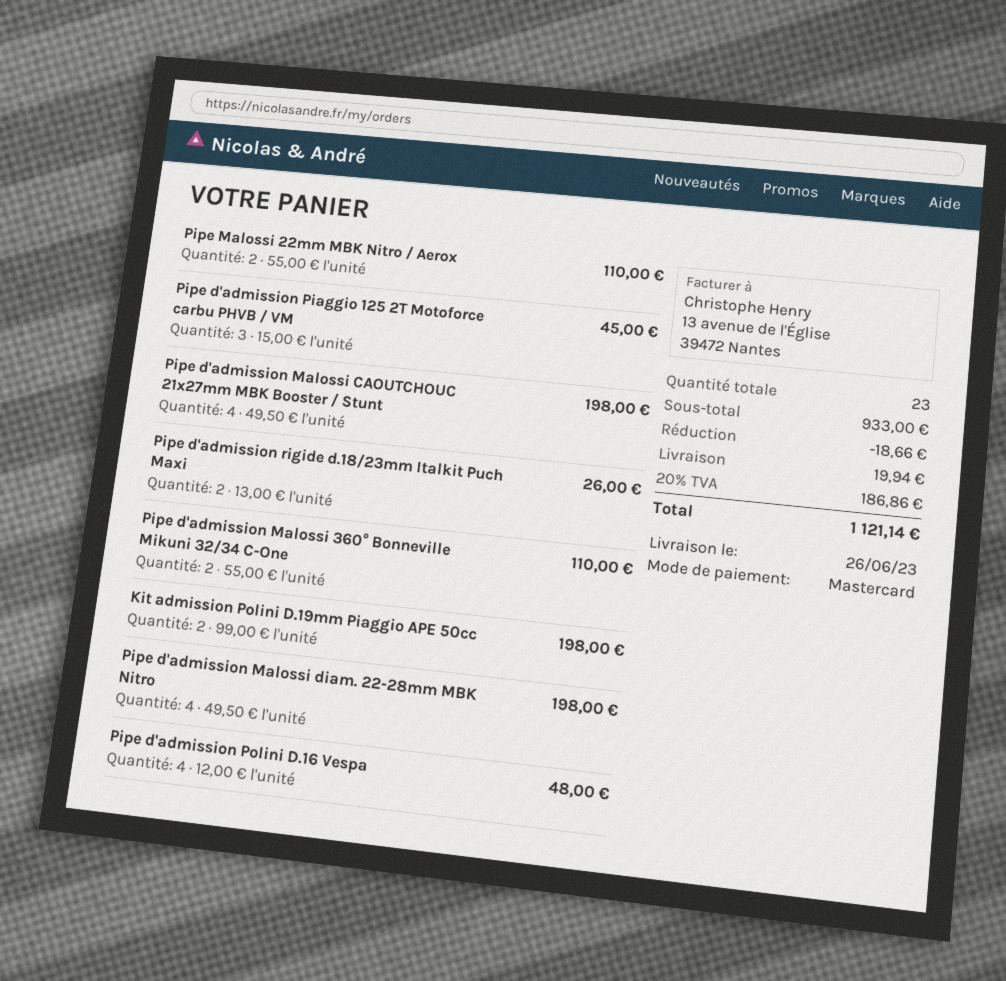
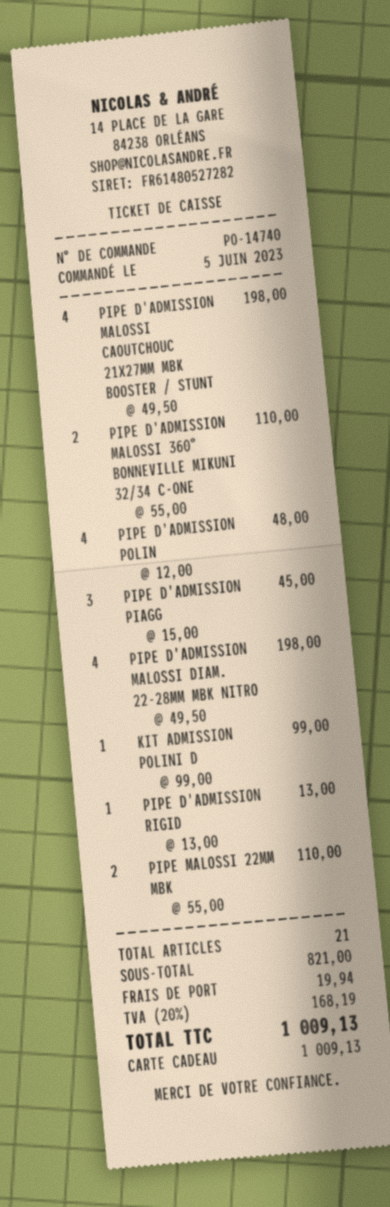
payment method: Mastercard -> gift card
Pipe d'admission rigide d.18/23mm Italkit Puch Maxi: 2 x 13.00 = 26.00 -> 1 x 13.00 = 13.00
Kit admission Polini D.19mm Piaggio APE 50cc: 2 x 99.00 = 198.00 -> 1 x 99.00 = 99.00
total quantity: 23 -> 21
subtotal: 933.00 -> 821.00
discount: 18.66 -> none
tax: 20% = 186.86 -> 20% = 168.19
total: 1121.14 -> 1009.13

